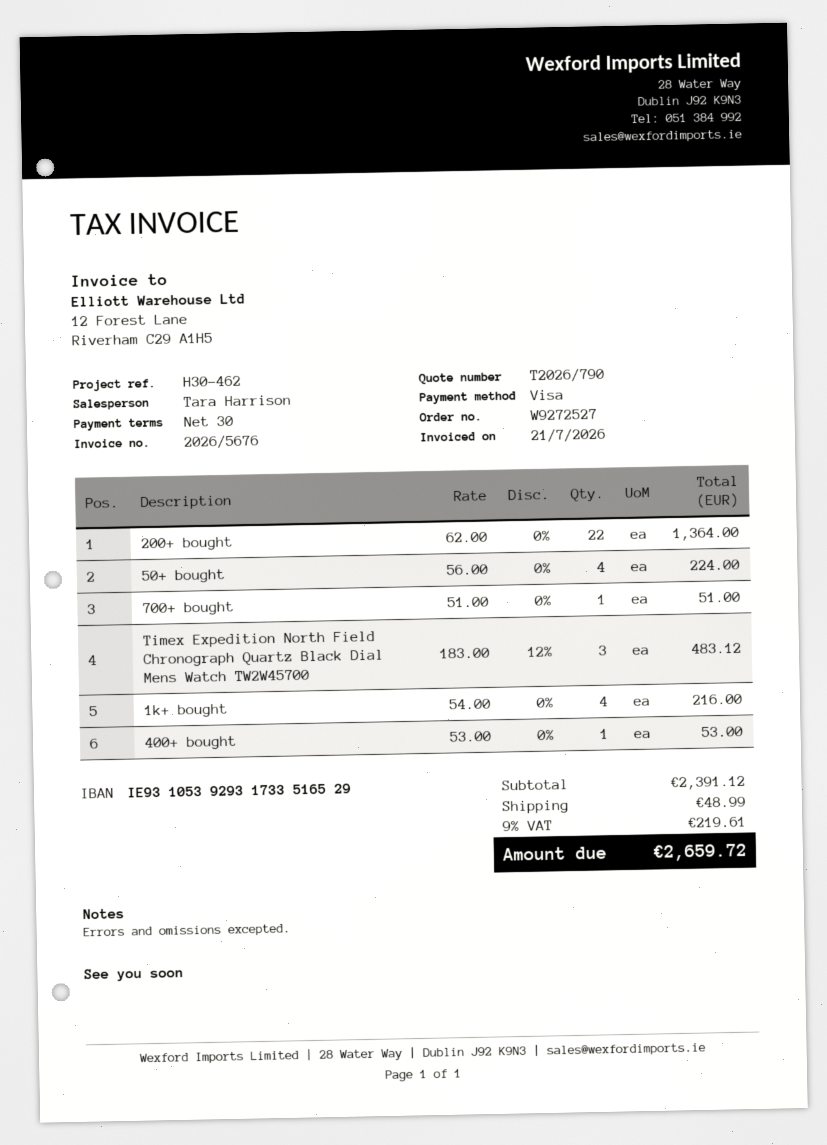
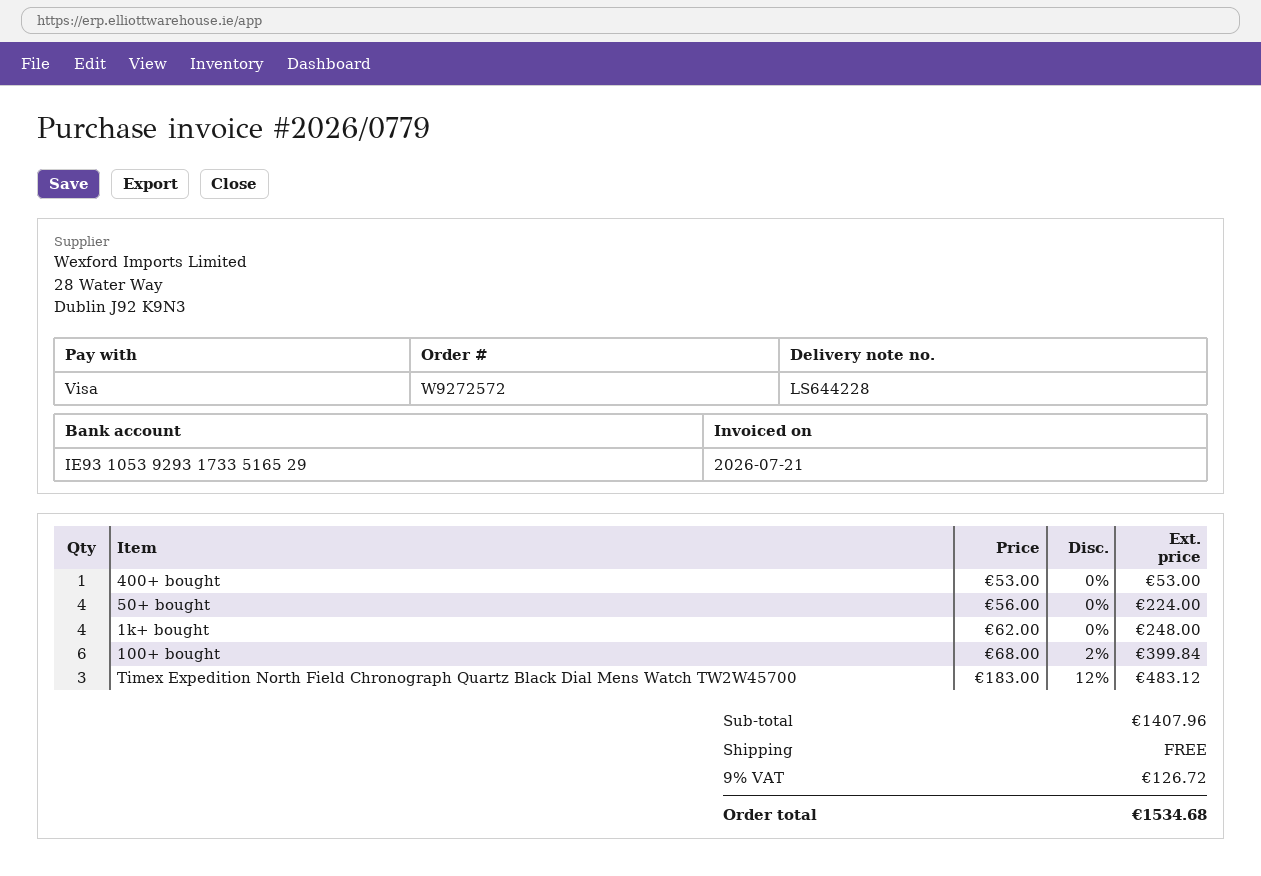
order number: W9272527 -> W9272572
invoice number: 2026/5676 -> 2026/0779
200+ bought: 22 x 62.00 = 1364.00 -> none
700+ bought: 1 x 51.00 = 51.00 -> none
1k+ bought: 4 x 54.00 = 216.00 -> 4 x 62.00 = 248.00
100+ bought: none -> 6 x 68.00 - 2% = 399.84
subtotal: 2391.12 -> 1407.96
shipping: 48.99 -> 0.00
tax: 9% = 219.61 -> 9% = 126.72
total: 2659.72 -> 1534.68

